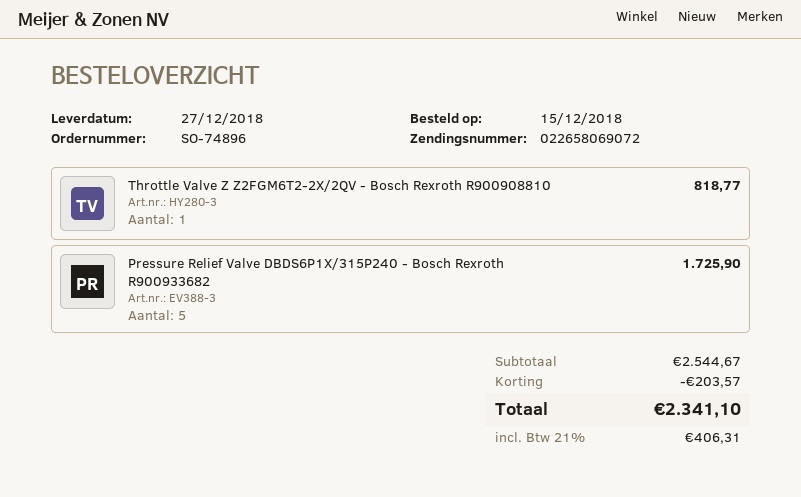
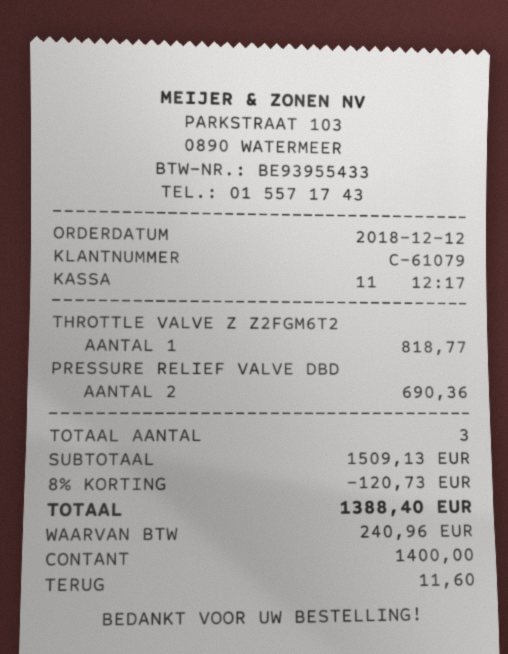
order date: 2018-12-15 -> 2018-12-12
Pressure Relief Valve DBDS6P1X/315P240 - Bosch Rexroth R900933682: 5 for 1725.90 -> 2 for 690.36
subtotal: 2544.67 -> 1509.13
discount: 203.57 -> 120.73
tax: 406.31 -> 240.96
total: 2341.10 -> 1388.40

